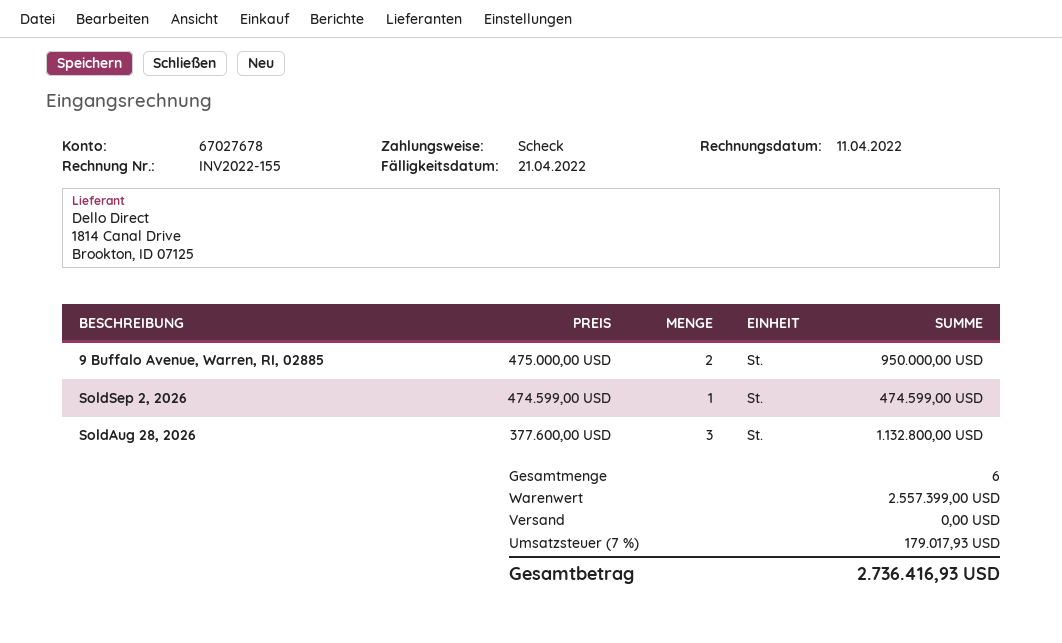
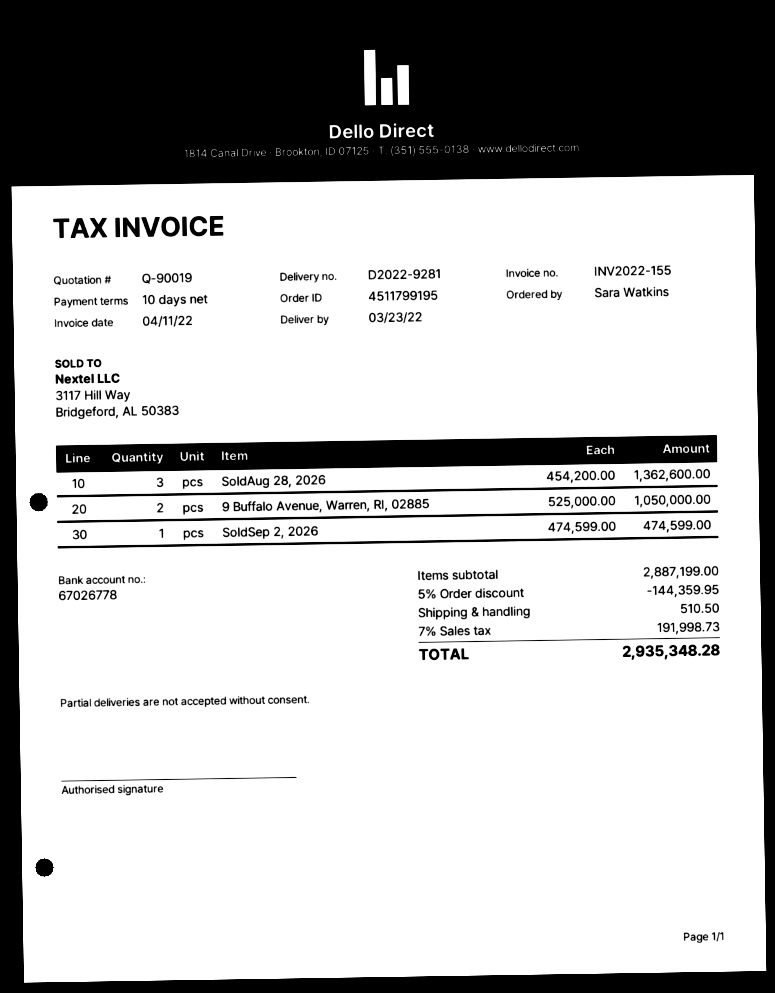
bank account: 67027678 -> 67026778
9 Buffalo Avenue, Warren, RI, 02885: 2 x 475000.00 = 950000.00 -> 2 x 525000.00 = 1050000.00
SoldAug 28, 2026: 3 x 377600.00 = 1132800.00 -> 3 x 454200.00 = 1362600.00
subtotal: 2557399.00 -> 2887199.00
discount: none -> 5% = 144359.95
shipping: 0.00 -> 510.50
tax: 7% = 179017.93 -> 7% = 191998.73
total: 2736416.93 -> 2935348.28

